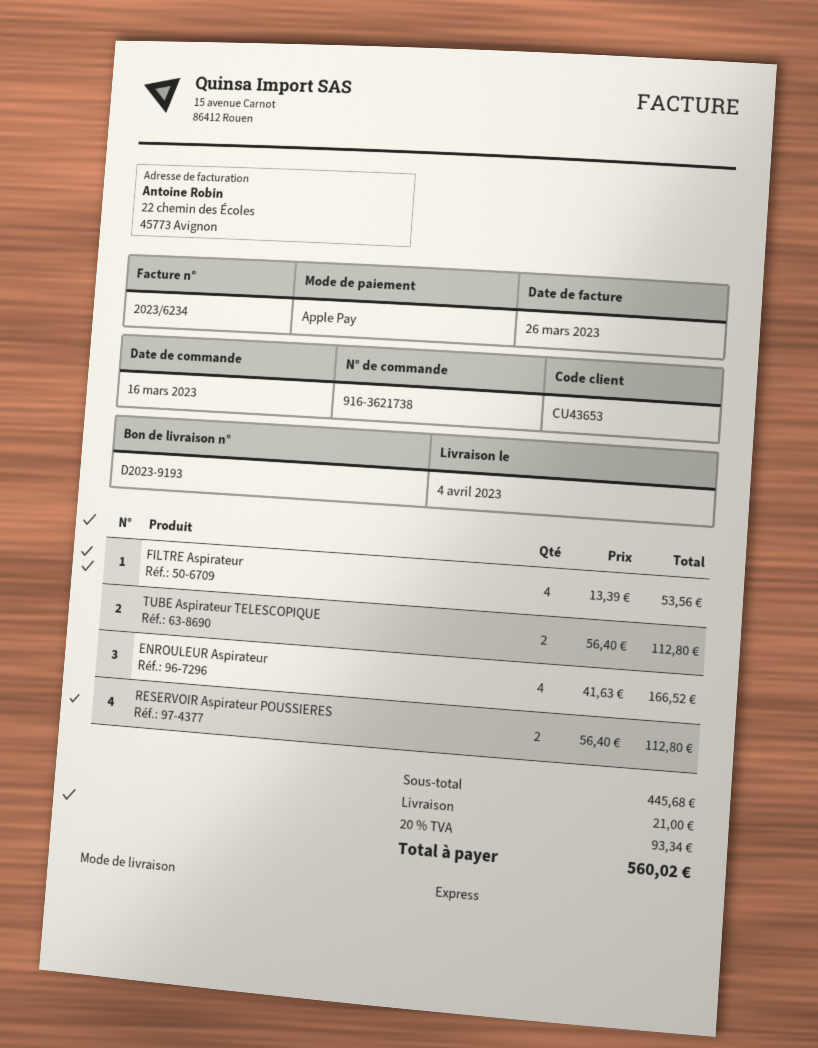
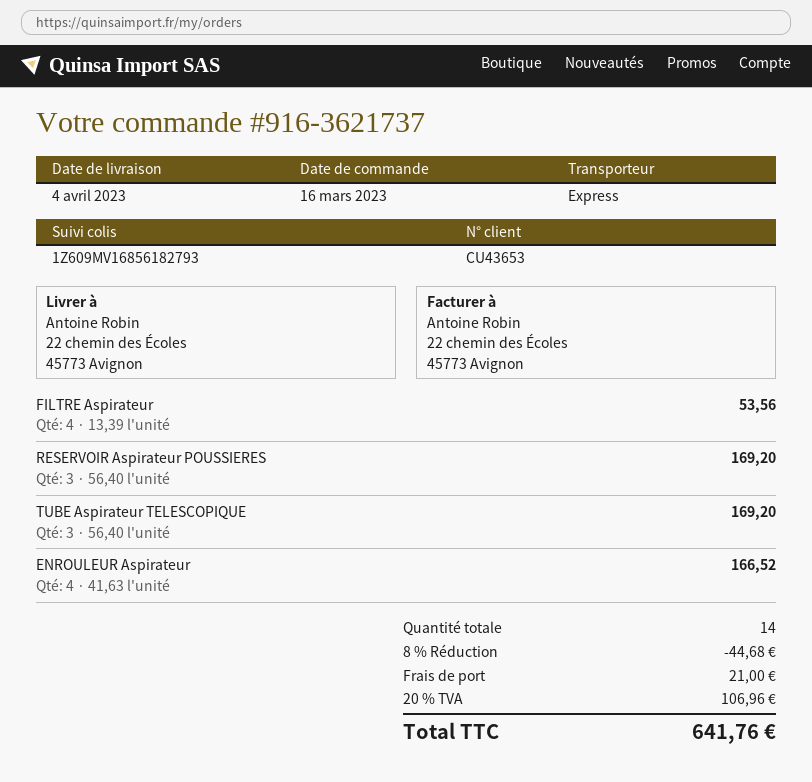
order number: 916-3621738 -> 916-3621737
TUBE Aspirateur TELESCOPIQUE: 2 x 56.40 = 112.80 -> 3 x 56.40 = 169.20
RESERVOIR Aspirateur POUSSIERES: 2 x 56.40 = 112.80 -> 3 x 56.40 = 169.20
discount: none -> 8% = 44.68
tax: 20% = 93.34 -> 20% = 106.96
total: 560.02 -> 641.76

